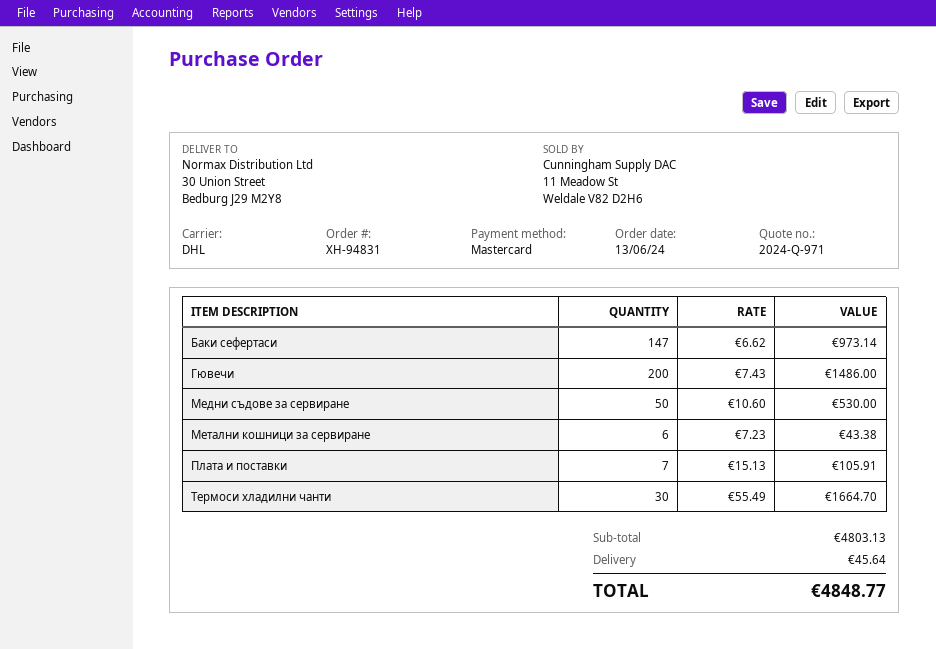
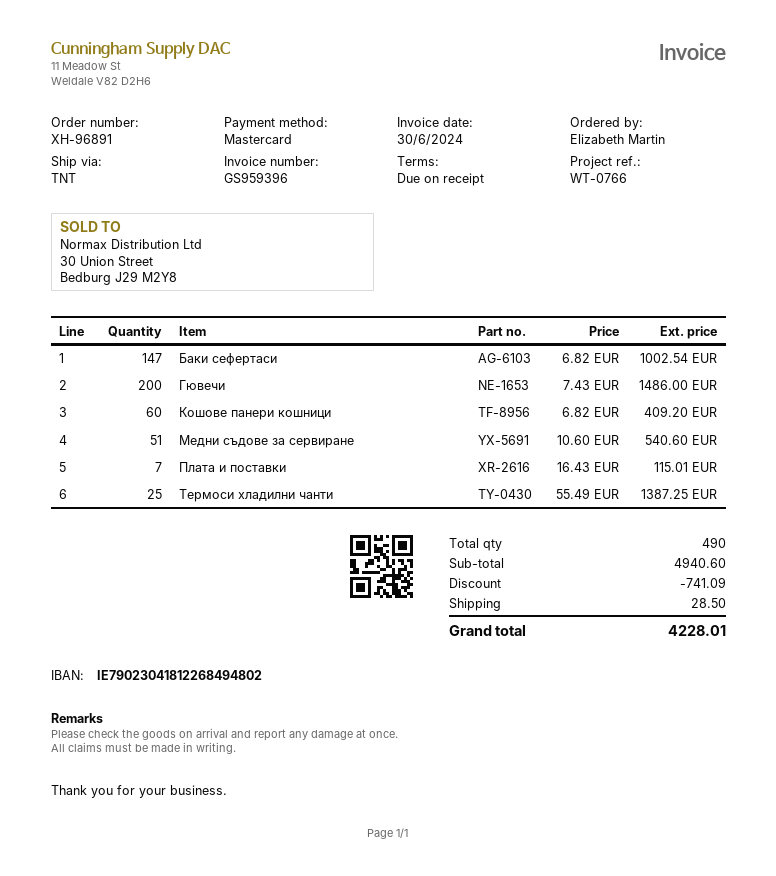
order number: XH-94831 -> XH-96891
shipping method: DHL -> TNT
Баки сефертаси: 147 x 6.62 = 973.14 -> 147 x 6.82 = 1002.54
Медни съдове за сервиране: 50 x 10.60 = 530.00 -> 51 x 10.60 = 540.60
Метални кошници за сервиране: 6 x 7.23 = 43.38 -> none
Плата и поставки: 7 x 15.13 = 105.91 -> 7 x 16.43 = 115.01
Термоси хладилни чанти: 30 x 55.49 = 1664.70 -> 25 x 55.49 = 1387.25
Кошове панери кошници: none -> 60 x 6.82 = 409.20
subtotal: 4803.13 -> 4940.60
discount: none -> 741.09
shipping: 45.64 -> 28.50
total: 4848.77 -> 4228.01

